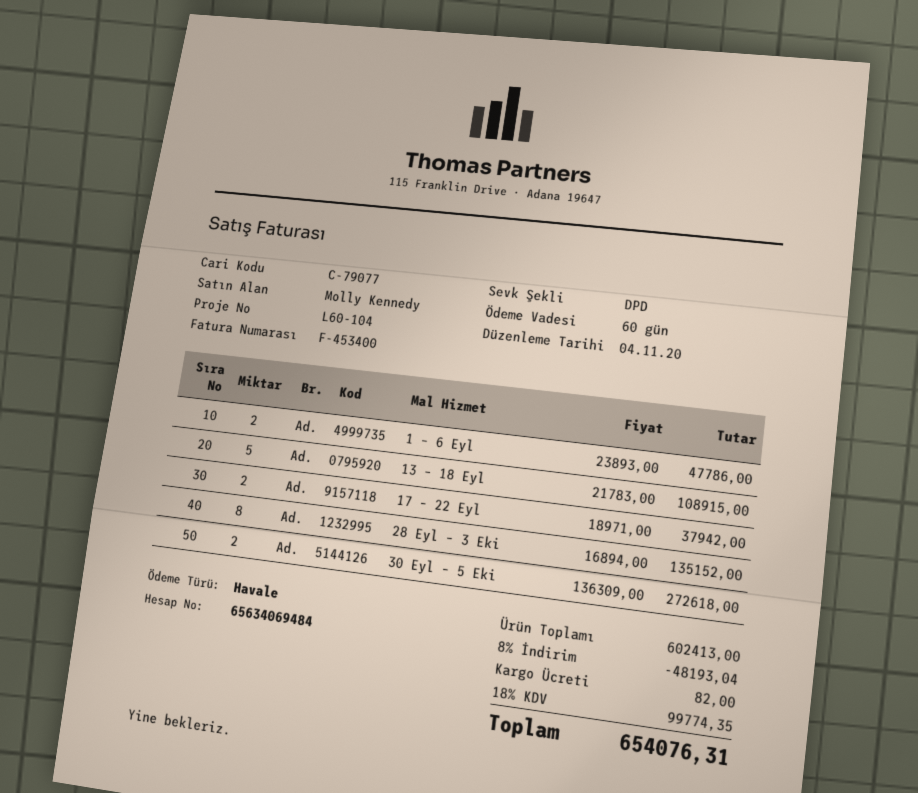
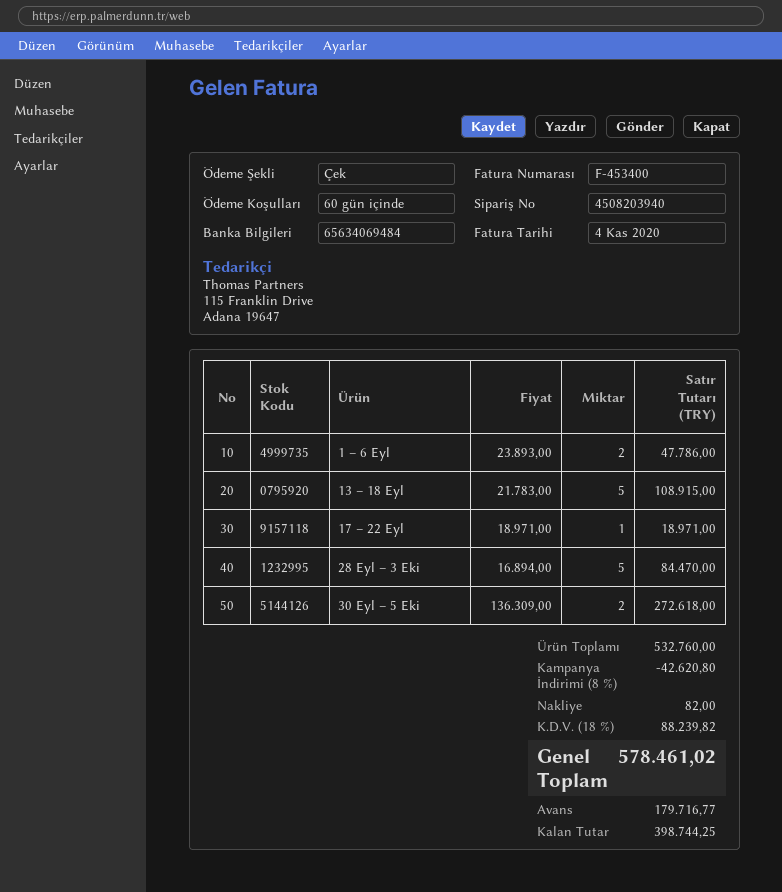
payment method: bank transfer -> cheque
17 – 22 Eyl: 2 x 18971.00 = 37942.00 -> 1 x 18971.00 = 18971.00
28 Eyl – 3 Eki: 8 x 16894.00 = 135152.00 -> 5 x 16894.00 = 84470.00
subtotal: 602413.00 -> 532760.00
discount: 8% = 48193.04 -> 8% = 42620.80
tax: 18% = 99774.35 -> 18% = 88239.82
total: 654076.31 -> 578461.02

